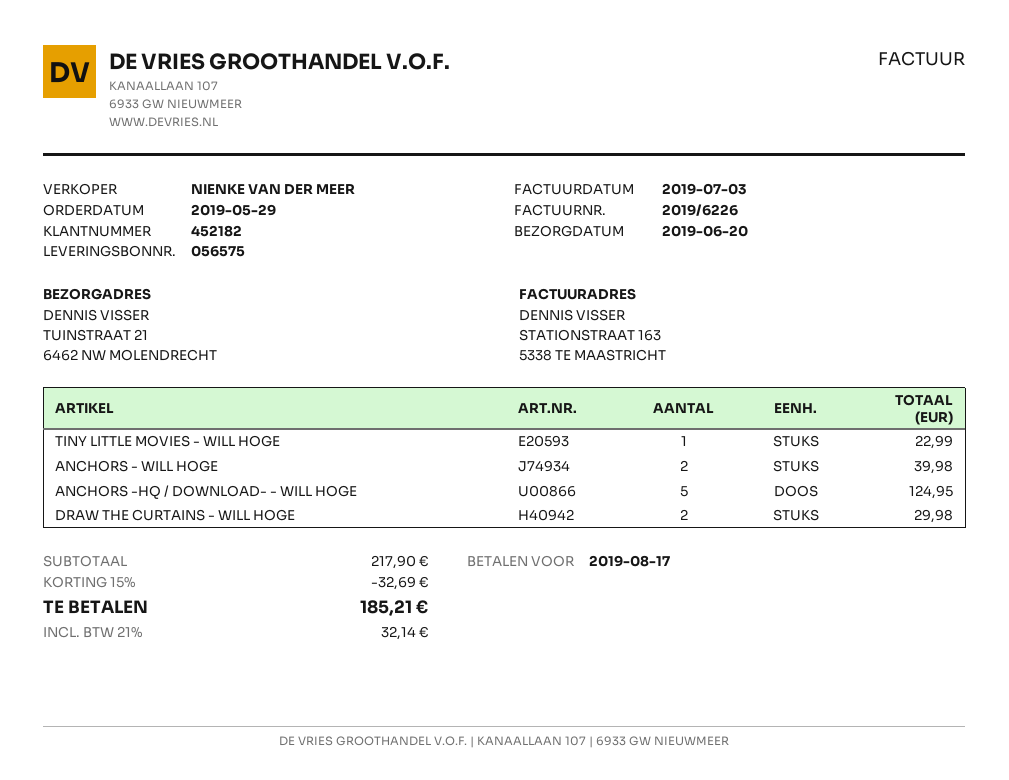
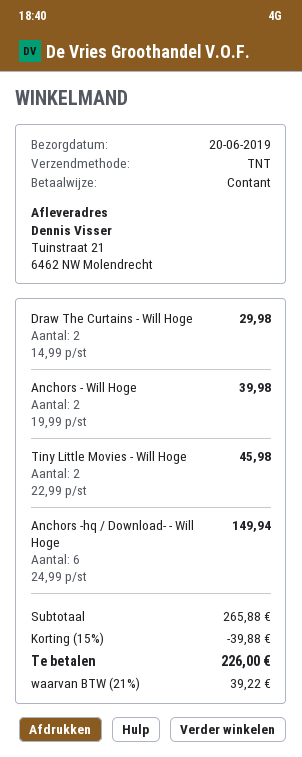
TINY LITTLE MOVIES - WILL HOGE: 1 for 22.99 -> 2 for 45.98
ANCHORS -HQ / DOWNLOAD- - WILL HOGE: 5 for 124.95 -> 6 for 149.94
subtotal: 217.90 -> 265.88
discount: 15% = 32.69 -> 15% = 39.88
tax: 21% = 32.14 -> 21% = 39.22
total: 185.21 -> 226.00

